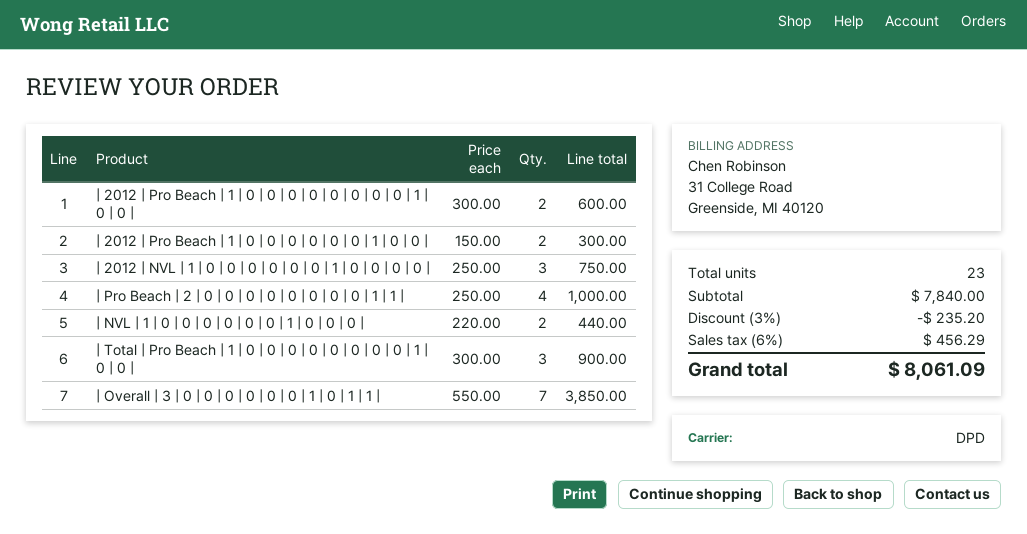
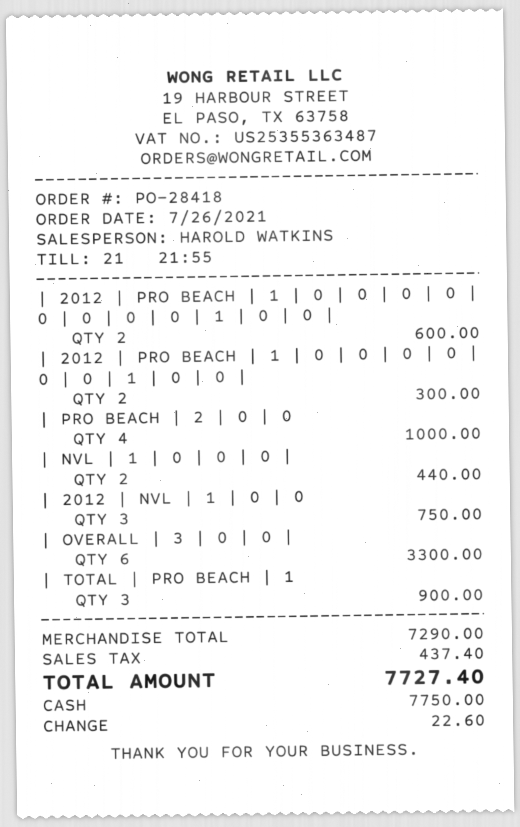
| Overall | 3 | 0 | 0 | 0 | 0 | 0 | 0 | 1 | 0 | 1 | 1 |: 7 for 3850.00 -> 6 for 3300.00
subtotal: 7840.00 -> 7290.00
discount: 3% = 235.20 -> none
tax: 456.29 -> 437.40
total: 8061.09 -> 7727.40

